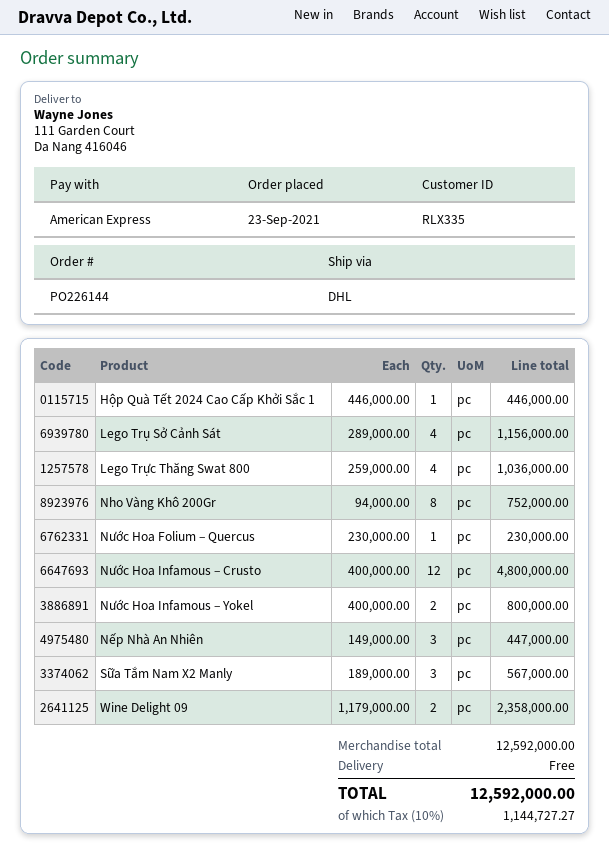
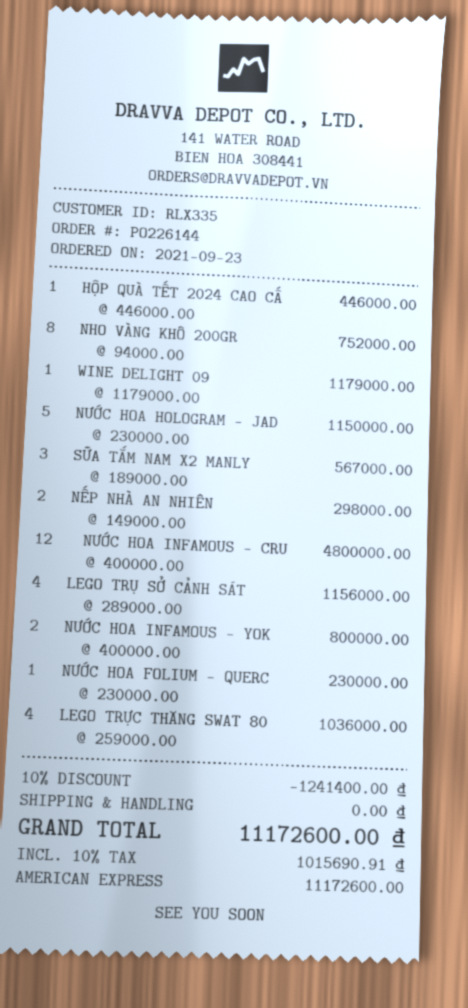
Nếp Nhà An Nhiên: 3 x 149000.00 = 447000.00 -> 2 x 149000.00 = 298000.00
Wine Delight 09: 2 x 1179000.00 = 2358000.00 -> 1 x 1179000.00 = 1179000.00
NƯỚC HOA HOLOGRAM – JAD: none -> 5 x 230000.00 = 1150000.00
discount: none -> 10% = 1241400.00
tax: 10% = 1144727.27 -> 10% = 1015690.91
total: 12592000.00 -> 11172600.00

